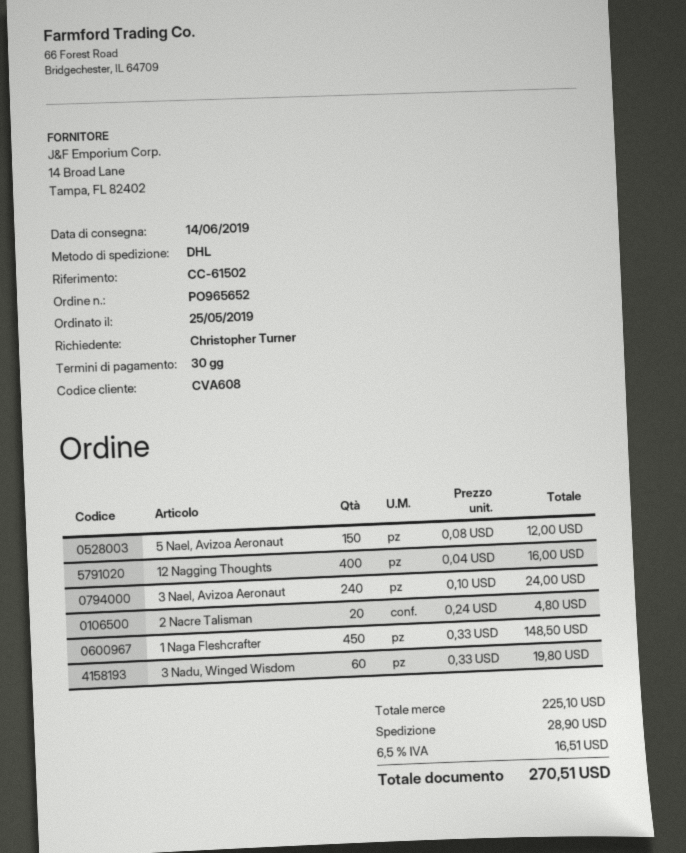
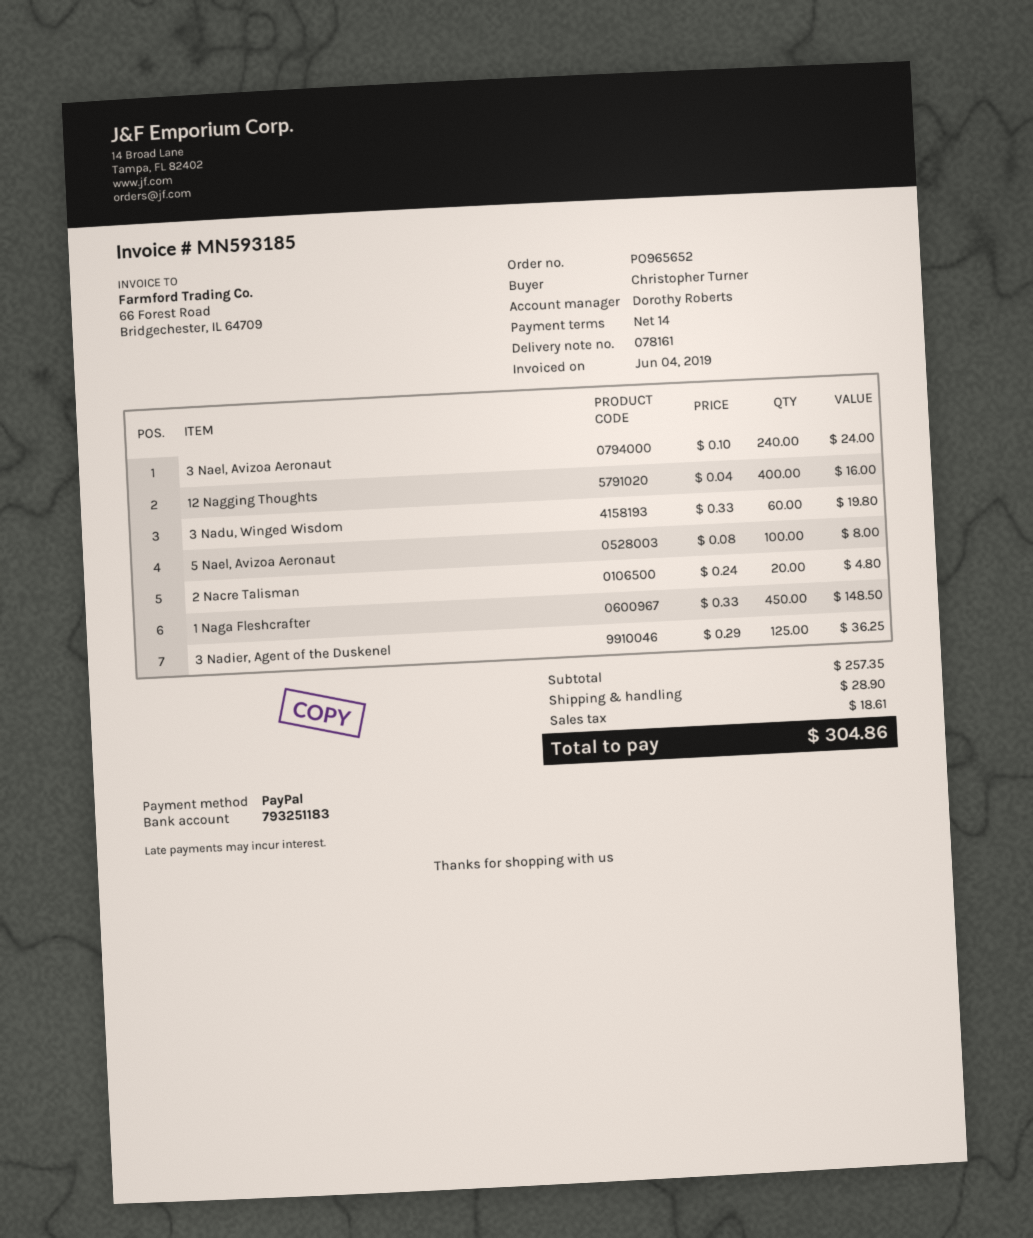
payment terms: 30 days -> 14 days
5 Nael, Avizoa Aeronaut: 150 x 0.08 = 12.00 -> 100 x 0.08 = 8.00
3 Nadier, Agent of the Duskenel: none -> 125 x 0.29 = 36.25
subtotal: 225.10 -> 257.35
tax: 16.51 -> 18.61
total: 270.51 -> 304.86

